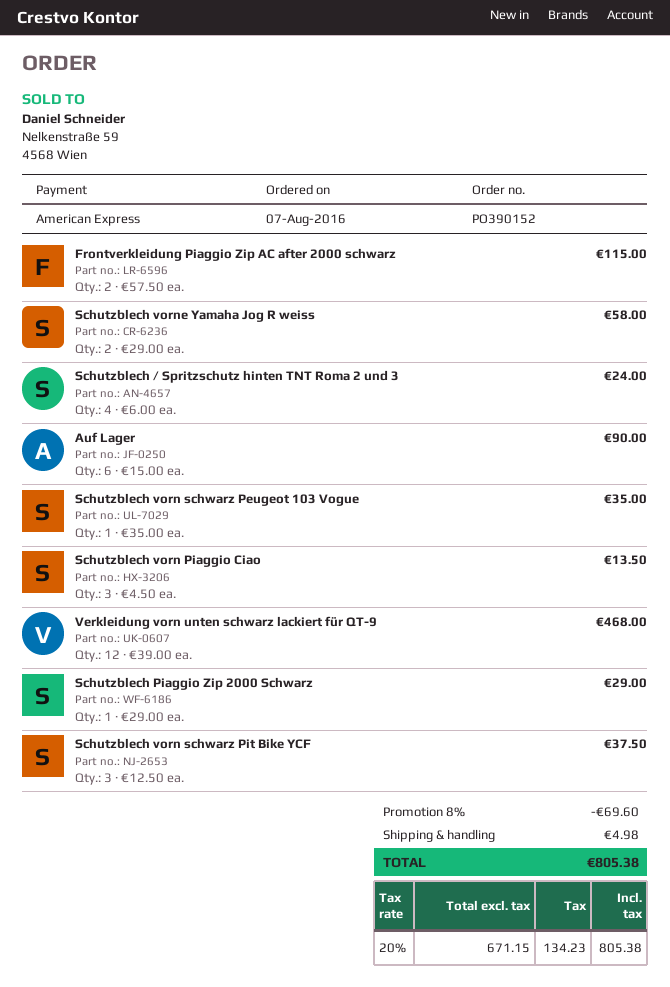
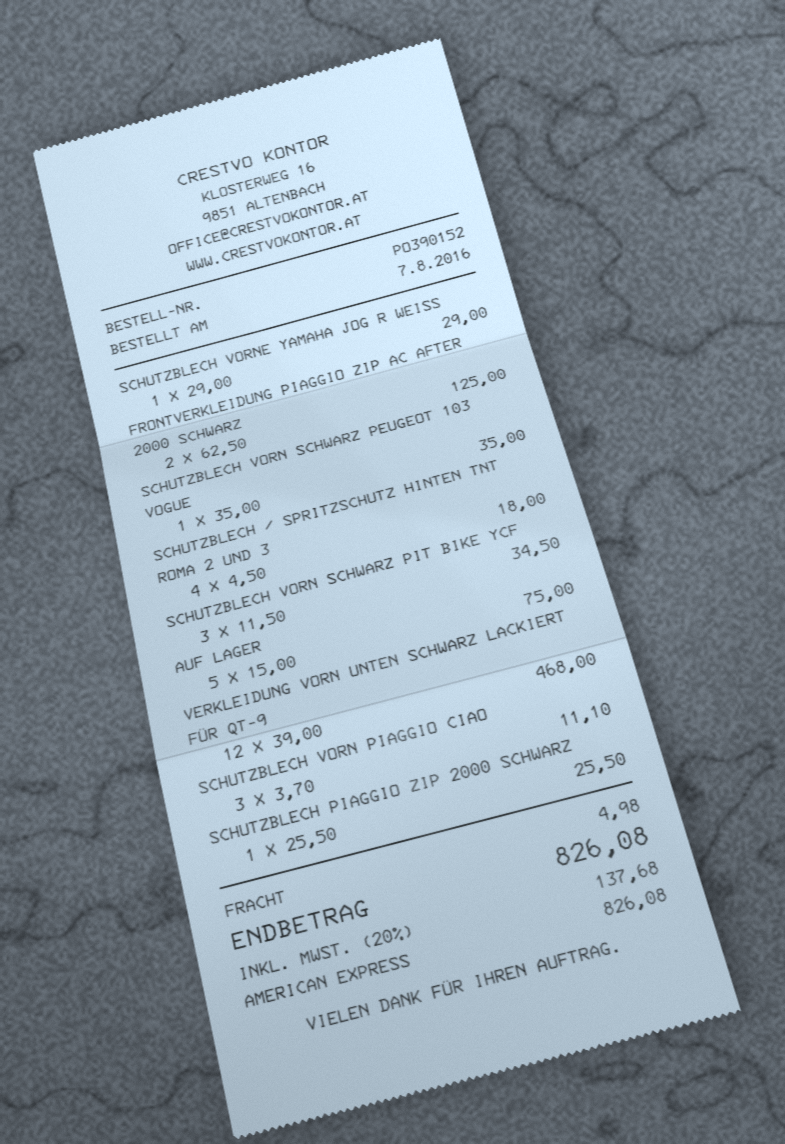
Frontverkleidung Piaggio Zip AC after 2000 schwarz: 2 x 57.50 = 115.00 -> 2 x 62.50 = 125.00
Schutzblech vorne Yamaha Jog R weiss: 2 x 29.00 = 58.00 -> 1 x 29.00 = 29.00
Schutzblech / Spritzschutz hinten TNT Roma 2 und 3: 4 x 6.00 = 24.00 -> 4 x 4.50 = 18.00
Auf Lager: 6 x 15.00 = 90.00 -> 5 x 15.00 = 75.00
Schutzblech vorn Piaggio Ciao: 3 x 4.50 = 13.50 -> 3 x 3.70 = 11.10
Schutzblech Piaggio Zip 2000 Schwarz: 1 x 29.00 = 29.00 -> 1 x 25.50 = 25.50
Schutzblech vorn schwarz Pit Bike YCF: 3 x 12.50 = 37.50 -> 3 x 11.50 = 34.50
discount: 8% = 69.60 -> none
tax: 20% = 134.23 -> 20% = 137.68
total: 805.38 -> 826.08

